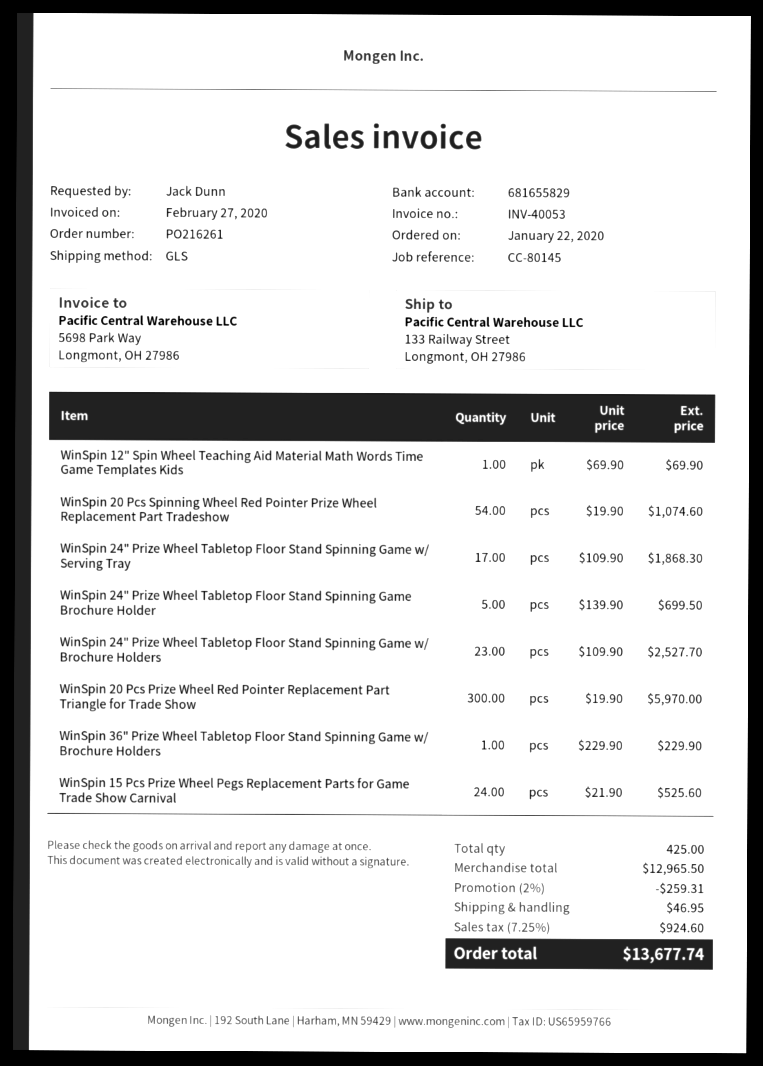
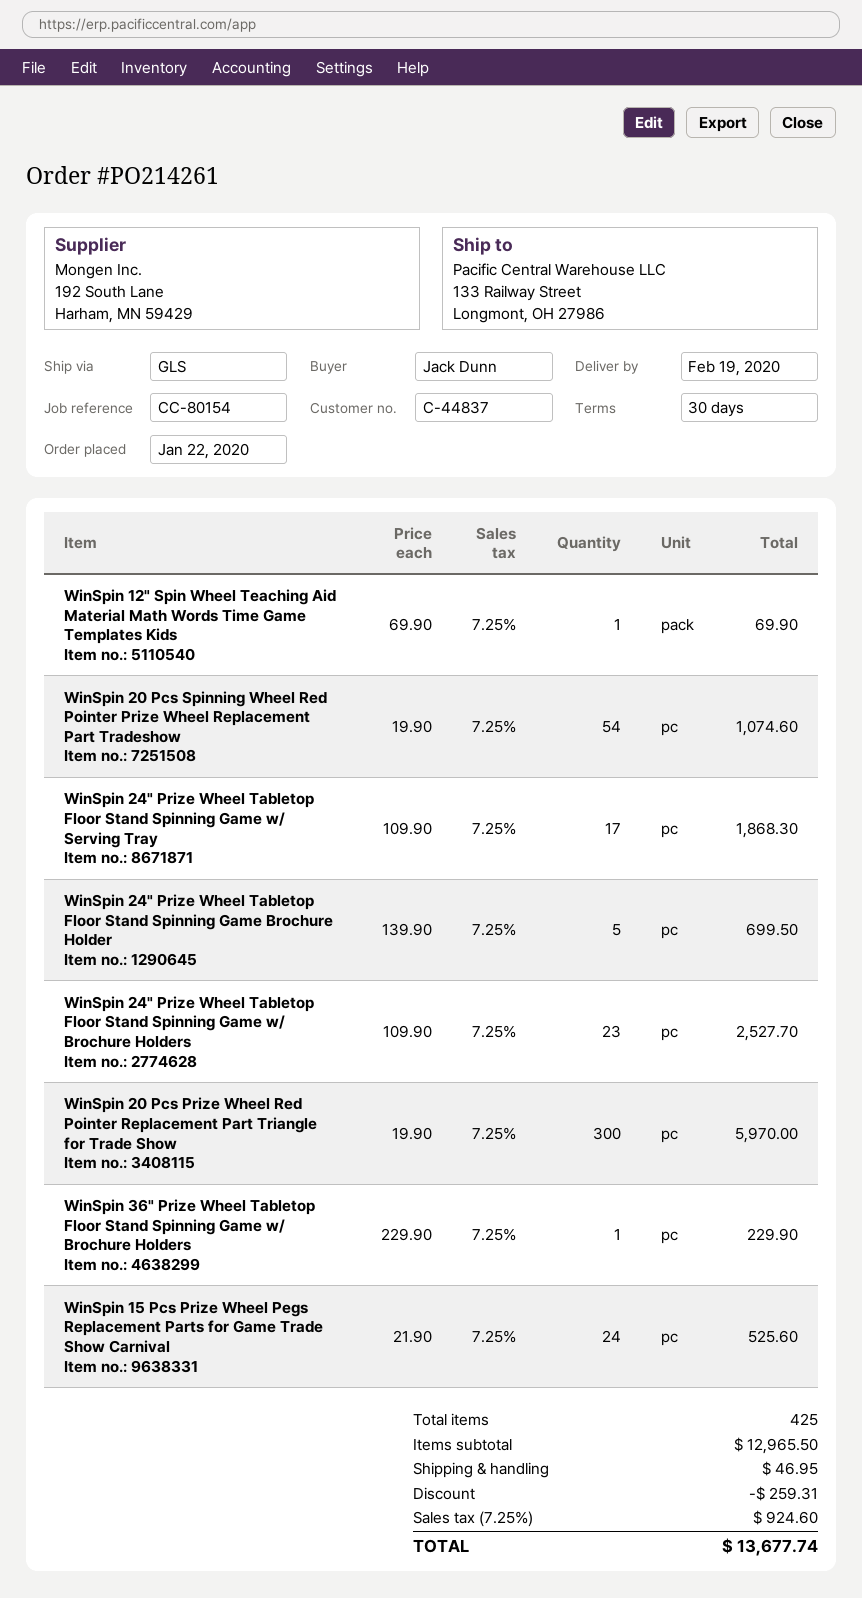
order number: PO216261 -> PO214261
reference: CC-80145 -> CC-80154

